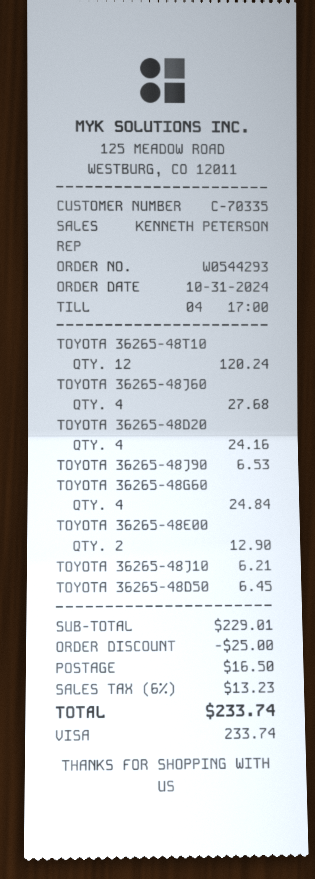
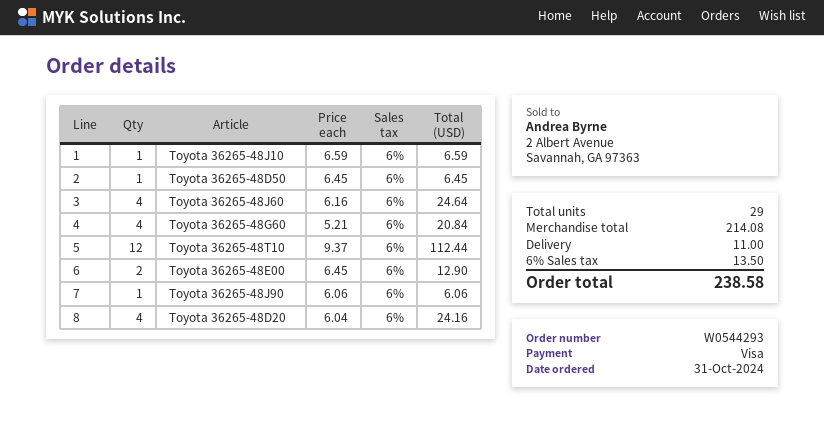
TOYOTA 36265-48T10: 12 for 120.24 -> 12 for 112.44
TOYOTA 36265-48J60: 4 for 27.68 -> 4 for 24.64
TOYOTA 36265-48J90: 1 for 6.53 -> 1 for 6.06
TOYOTA 36265-48G60: 4 for 24.84 -> 4 for 20.84
TOYOTA 36265-48J10: 1 for 6.21 -> 1 for 6.59
subtotal: 229.01 -> 214.08
discount: 25.00 -> none
shipping: 16.50 -> 11.00
tax: 6% = 13.23 -> 6% = 13.50
total: 233.74 -> 238.58

